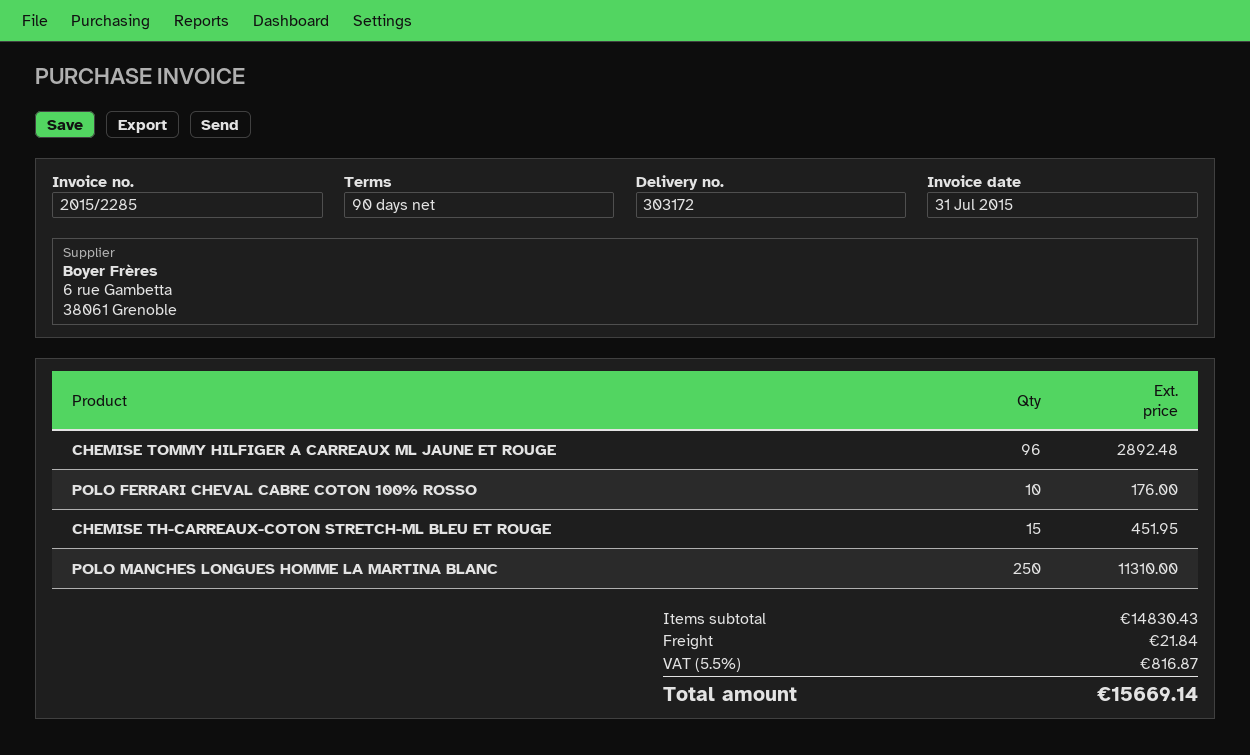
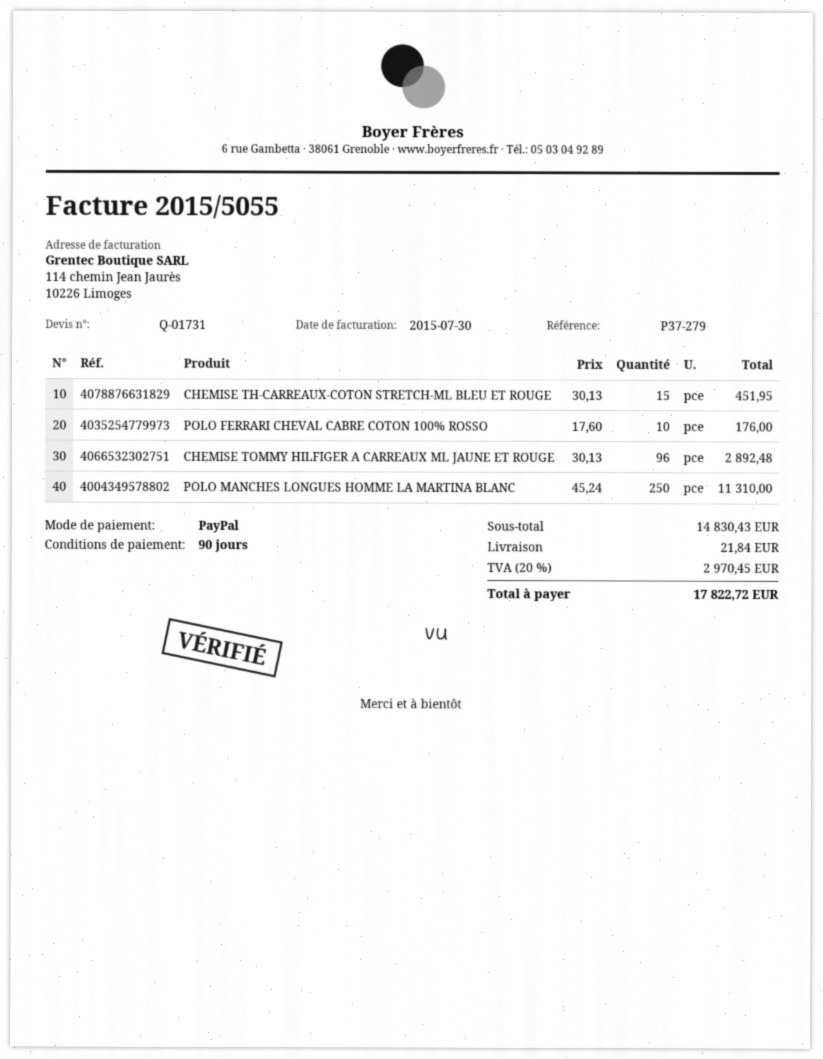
invoice number: 2015/2285 -> 2015/5055
invoice date: 2015-07-31 -> 2015-07-30
tax: 5.5% = 816.87 -> 20% = 2970.45
total: 15669.14 -> 17822.72

